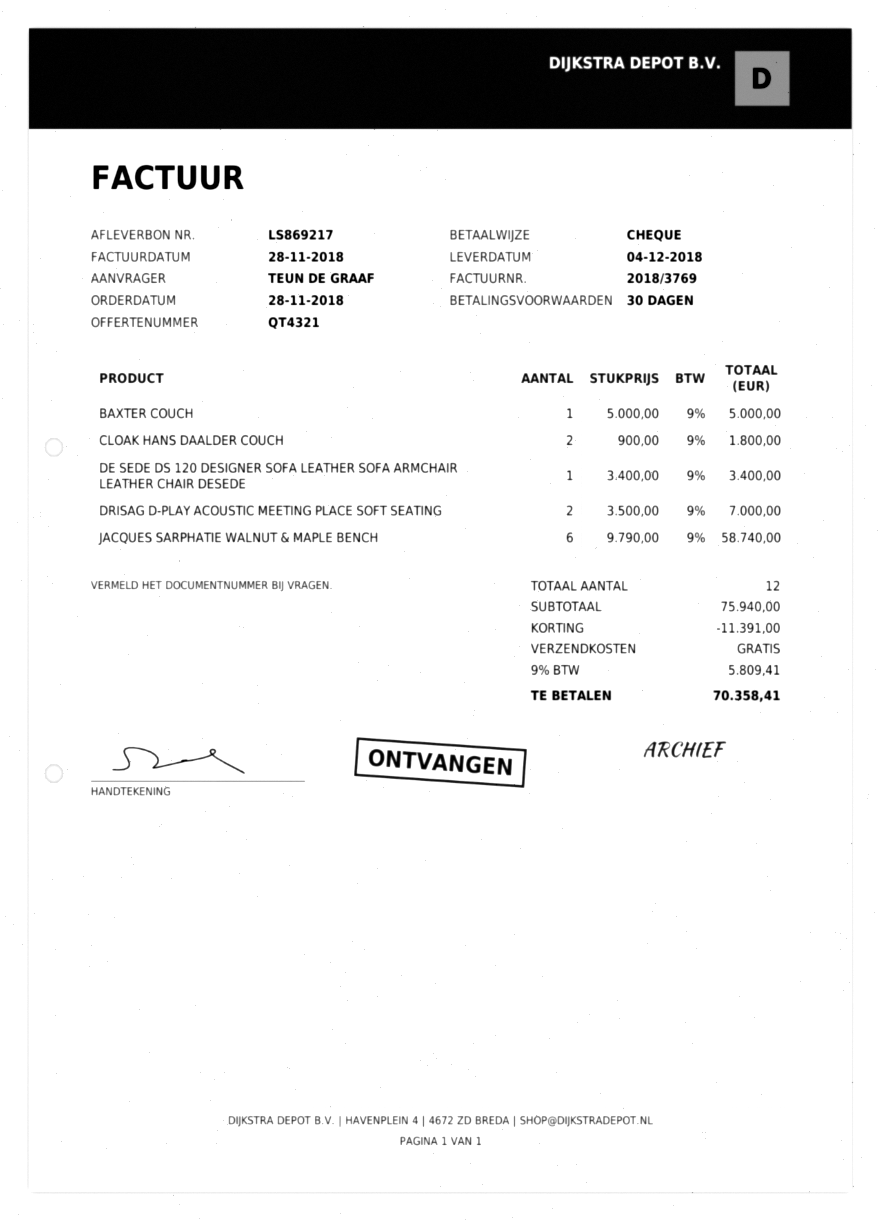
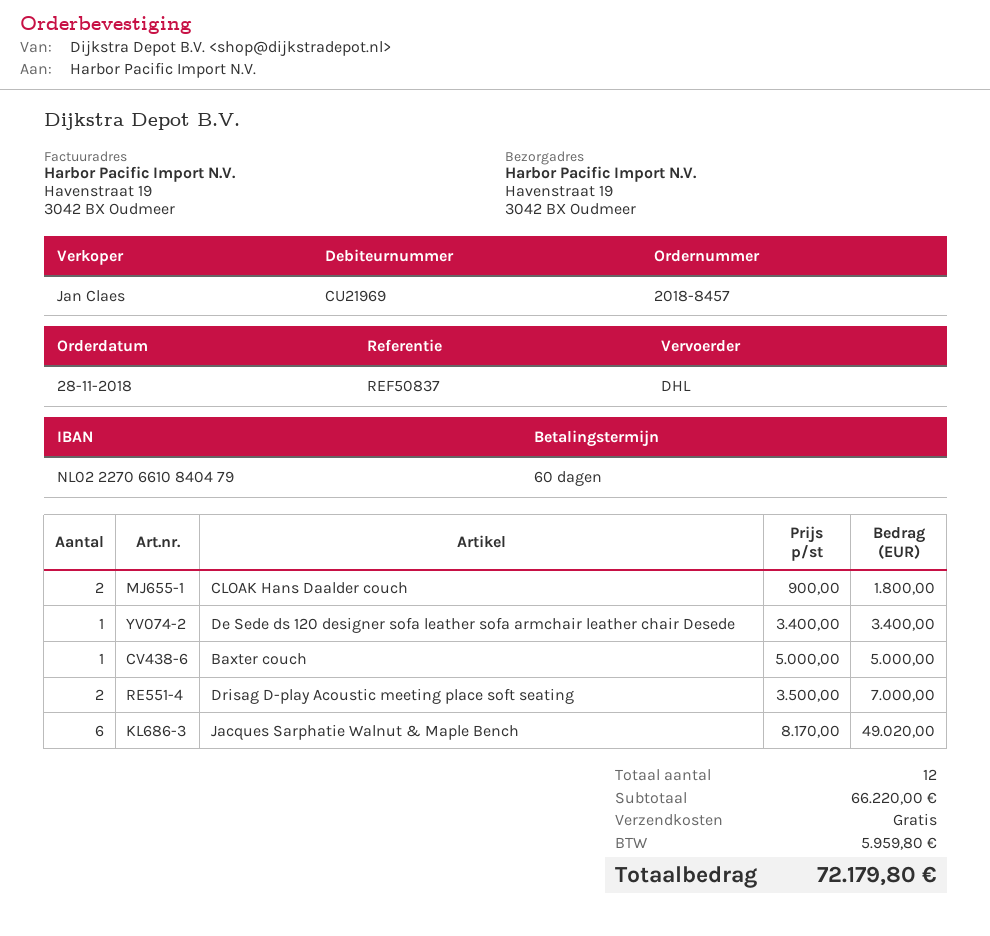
payment terms: 30 days -> 60 days
JACQUES SARPHATIE WALNUT & MAPLE BENCH: 6 x 9790.00 = 58740.00 -> 6 x 8170.00 = 49020.00
subtotal: 75940.00 -> 66220.00
discount: 11391.00 -> none
tax: 5809.41 -> 5959.80
total: 70358.41 -> 72179.80

